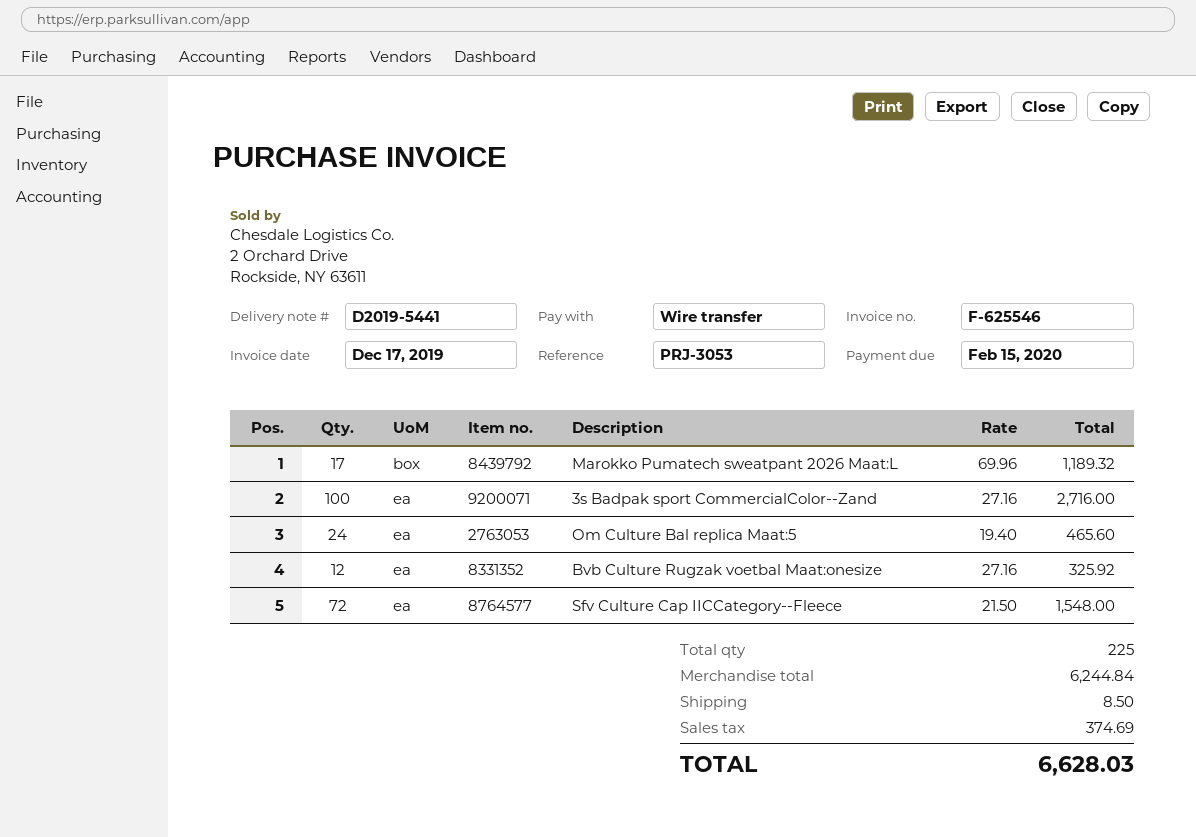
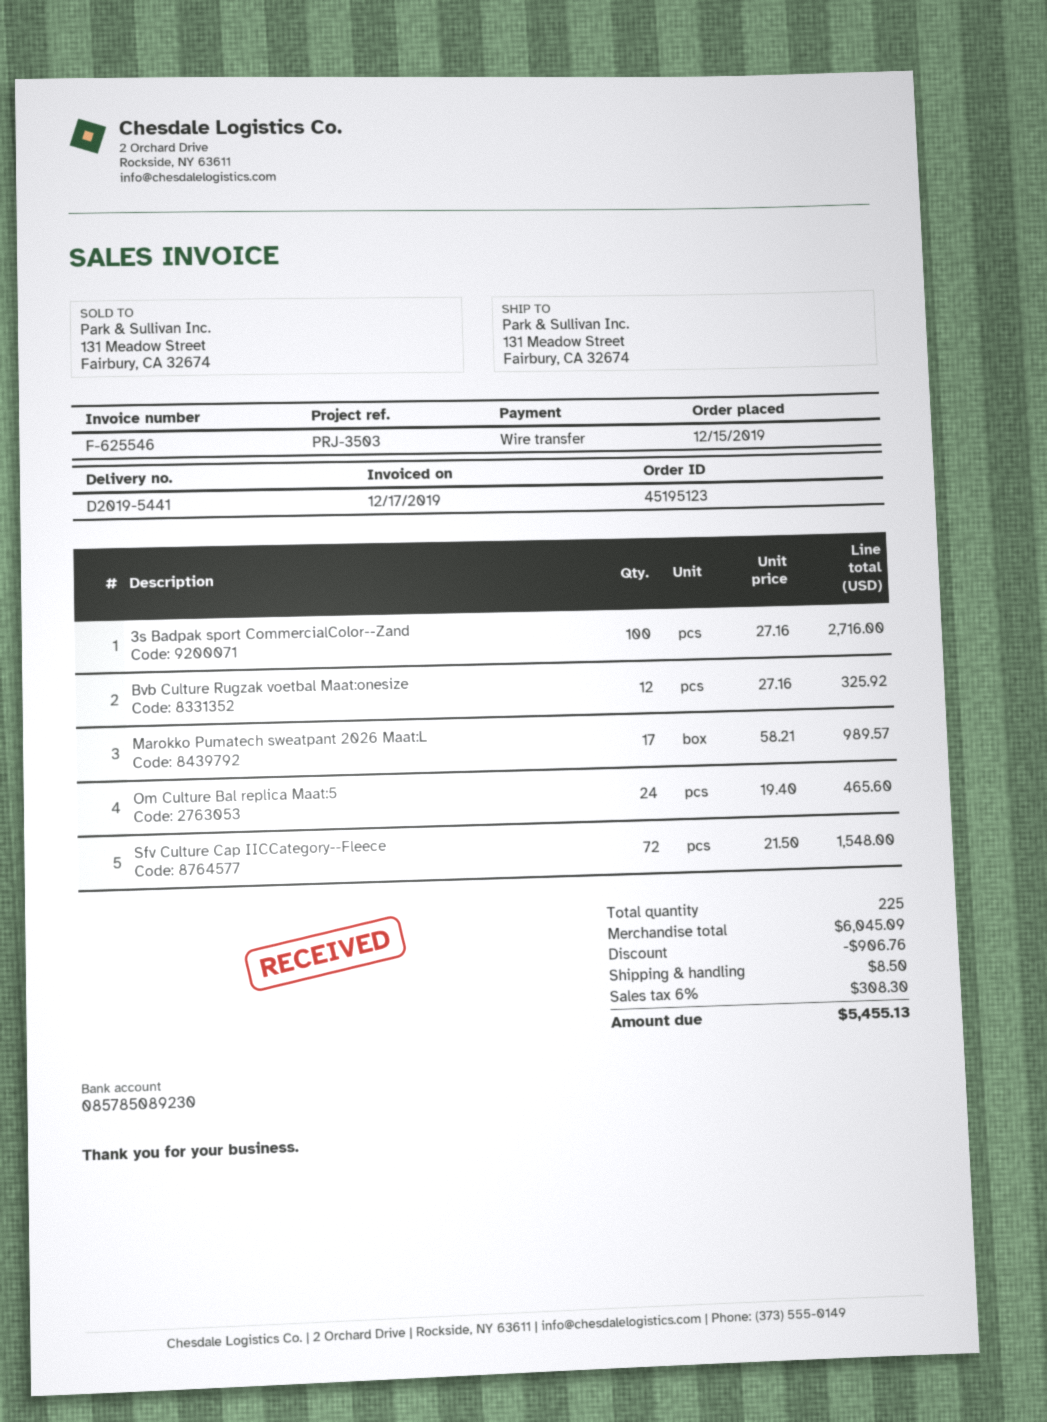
reference: PRJ-3053 -> PRJ-3503
Marokko Pumatech sweatpant 2026 Maat:L: 17 x 69.96 = 1189.32 -> 17 x 58.21 = 989.57
subtotal: 6244.84 -> 6045.09
discount: none -> 906.76
tax: 374.69 -> 308.30
total: 6628.03 -> 5455.13

